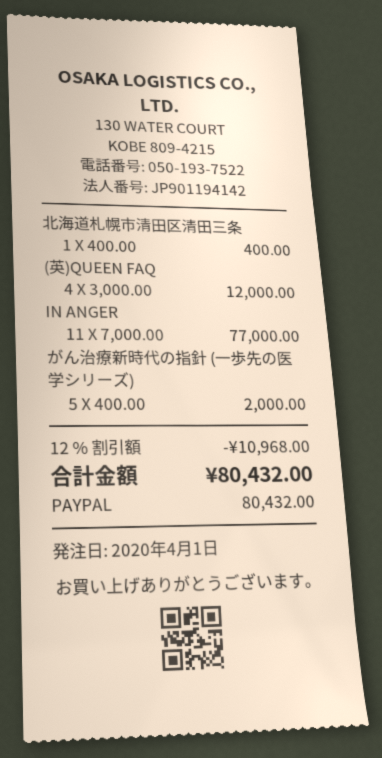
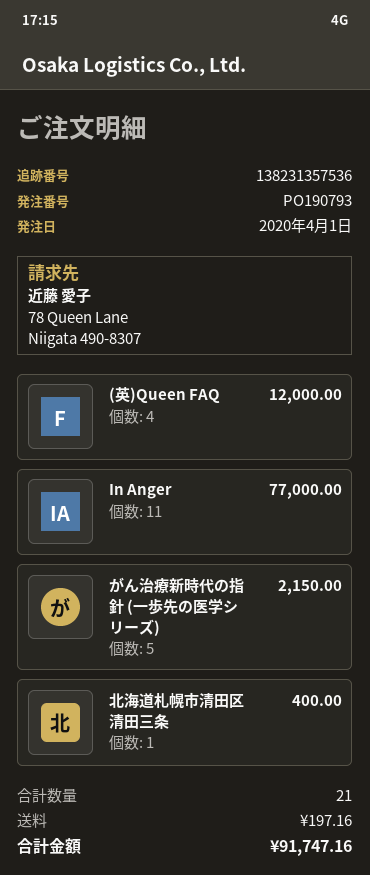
がん治療新時代の指針 (一歩先の医学シリーズ): 5 for 2000.00 -> 5 for 2150.00
discount: 12% = 10968.00 -> none
shipping: none -> 197.16
total: 80432.00 -> 91747.16

